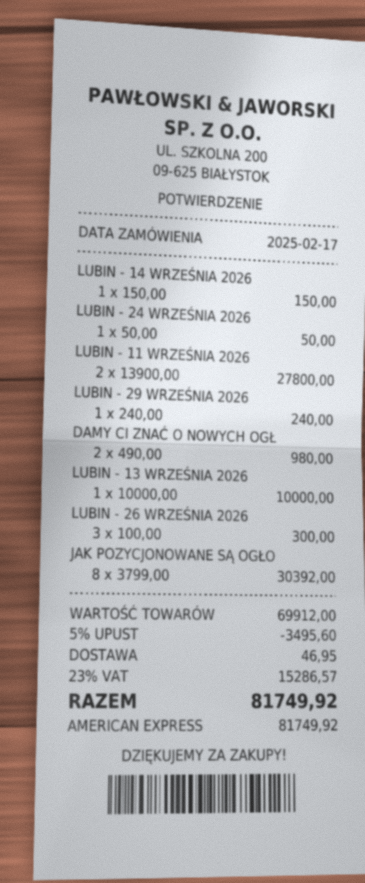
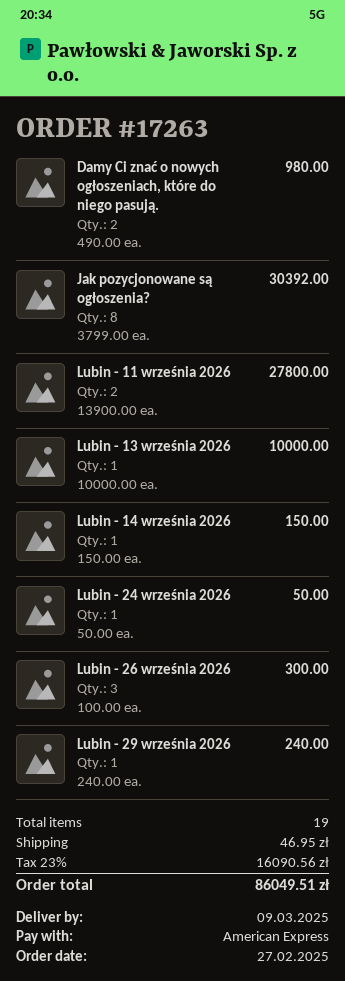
order date: 2025-02-17 -> 2025-02-27
discount: 5% = 3495.60 -> none
tax: 23% = 15286.57 -> 23% = 16090.56
total: 81749.92 -> 86049.51

